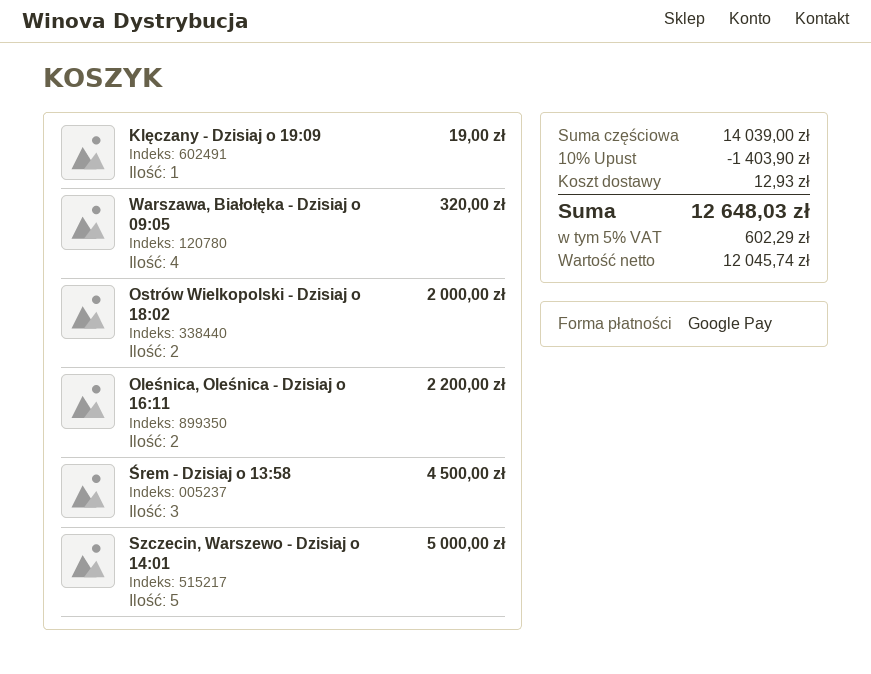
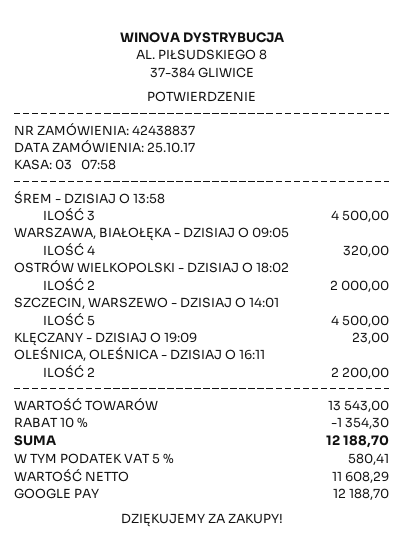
Klęczany - Dzisiaj o 19:09: 1 for 19.00 -> 1 for 23.00
Szczecin, Warszewo - Dzisiaj o 14:01: 5 for 5000.00 -> 5 for 4500.00
subtotal: 14039.00 -> 13543.00
discount: 10% = 1403.90 -> 10% = 1354.30
shipping: 12.93 -> none
net: 12045.74 -> 11608.29
tax: 5% = 602.29 -> 5% = 580.41
total: 12648.03 -> 12188.70

